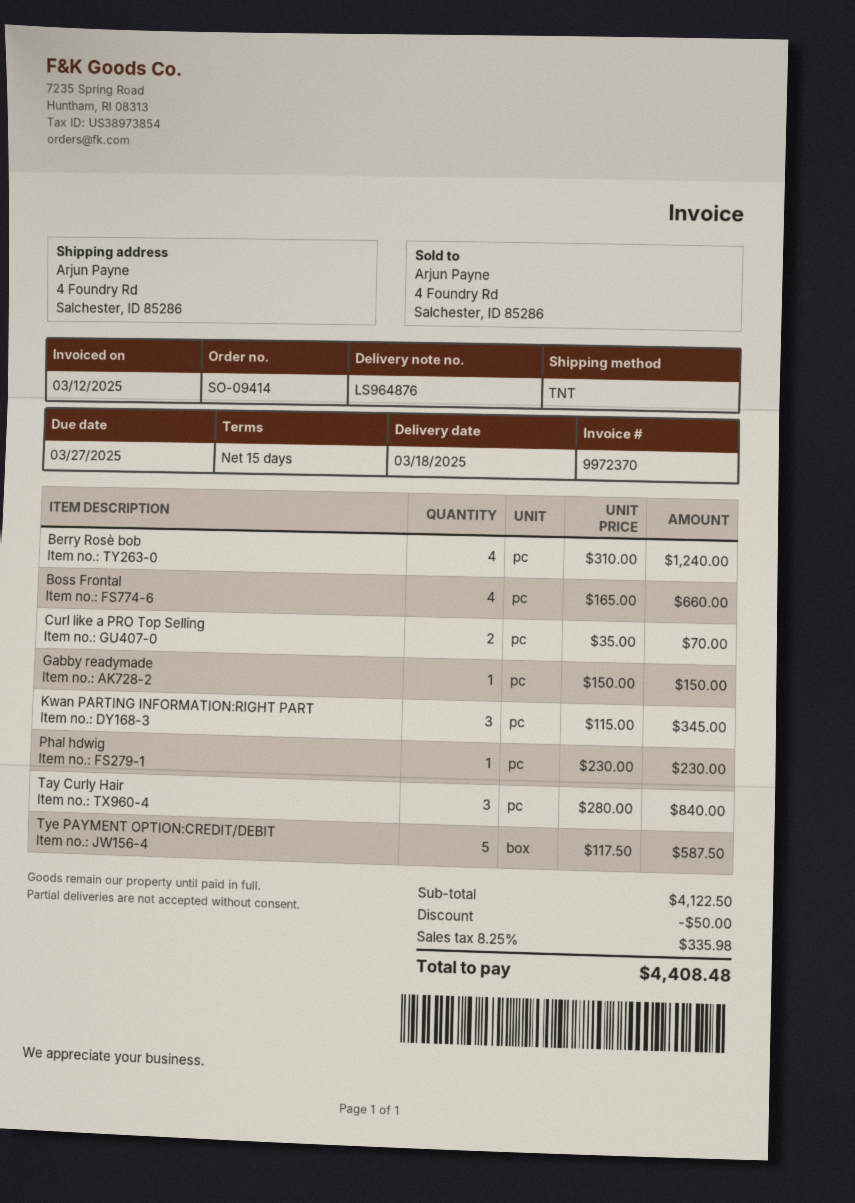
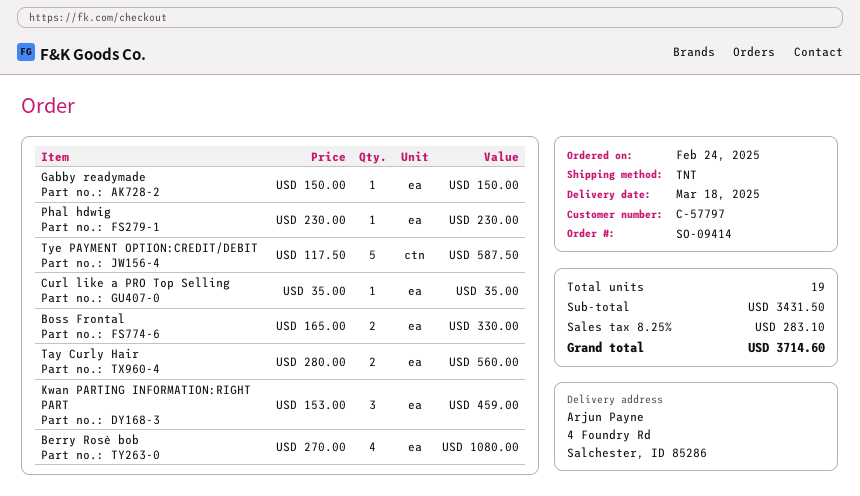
Berry Rosè bob: 4 x 310.00 = 1240.00 -> 4 x 270.00 = 1080.00
Boss Frontal: 4 x 165.00 = 660.00 -> 2 x 165.00 = 330.00
Curl like a PRO Top Selling: 2 x 35.00 = 70.00 -> 1 x 35.00 = 35.00
Kwan PARTING INFORMATION:RIGHT PART: 3 x 115.00 = 345.00 -> 3 x 153.00 = 459.00
Tay Curly Hair: 3 x 280.00 = 840.00 -> 2 x 280.00 = 560.00
subtotal: 4122.50 -> 3431.50
discount: 50.00 -> none
tax: 8.25% = 335.98 -> 8.25% = 283.10
total: 4408.48 -> 3714.60

